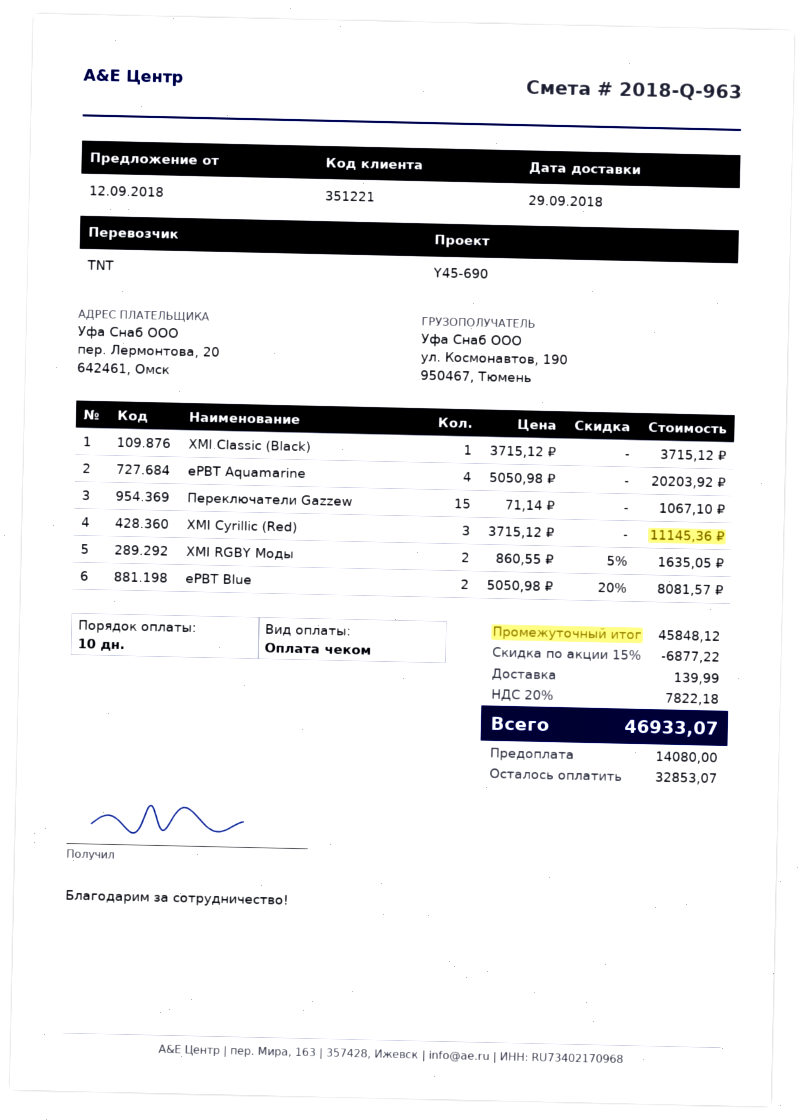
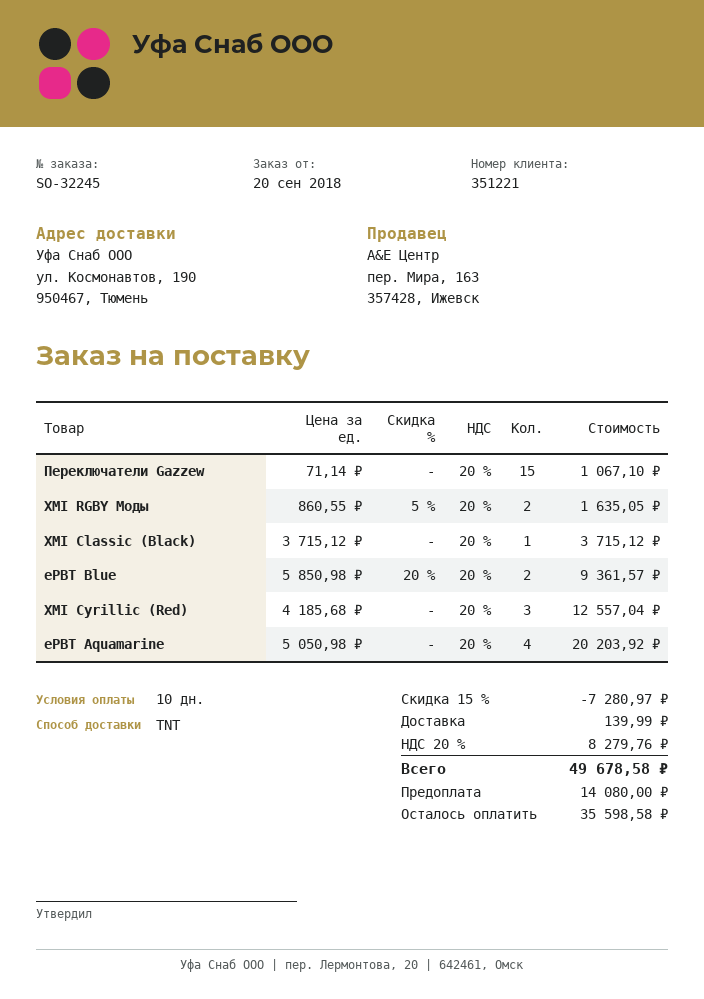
XMI Cyrillic (Red): 3 x 3715.12 = 11145.36 -> 3 x 4185.68 = 12557.04
ePBT Blue: 2 x 5050.98 - 20% = 8081.57 -> 2 x 5850.98 - 20% = 9361.57
discount: 15% = 6877.22 -> 15% = 7280.97
tax: 20% = 7822.18 -> 20% = 8279.76
total: 46933.07 -> 49678.58
balance: 32853.07 -> 35598.58

